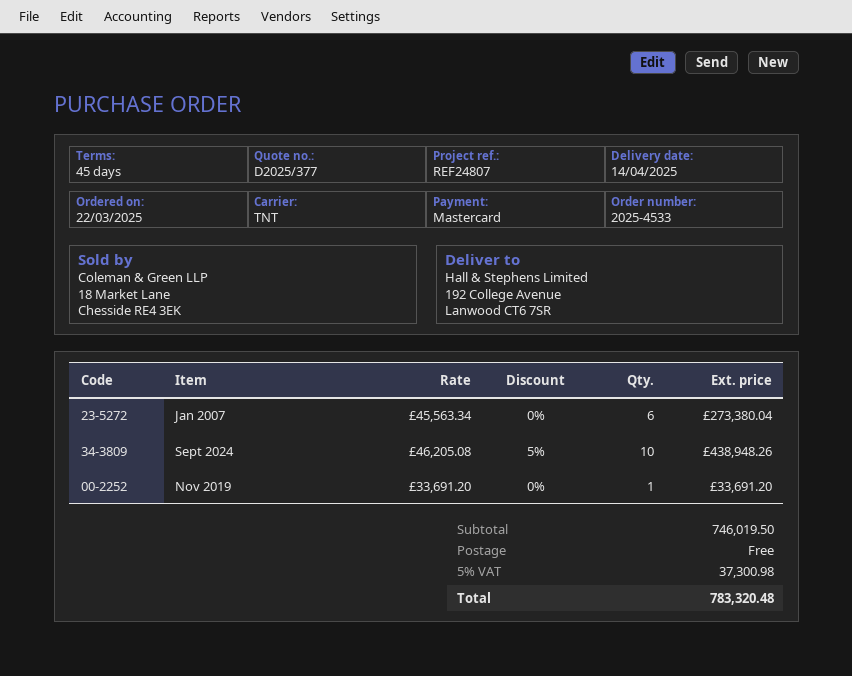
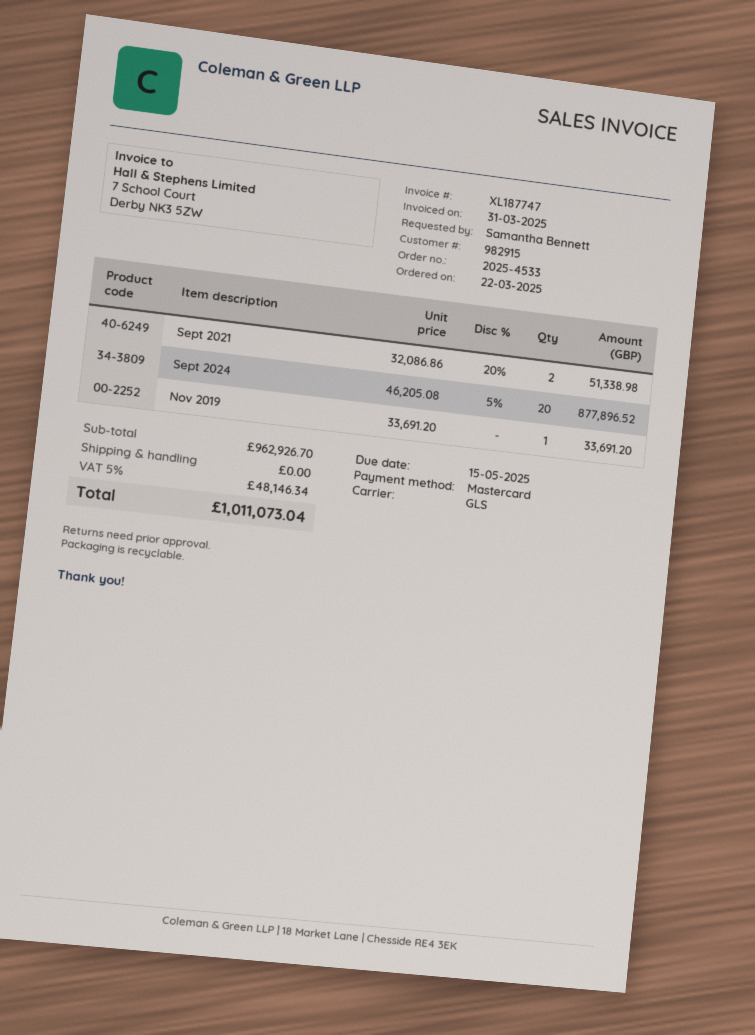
shipping method: TNT -> GLS
Jan 2007: 6 x 45563.34 = 273380.04 -> none
Sept 2024: 10 x 46205.08 - 5% = 438948.26 -> 20 x 46205.08 - 5% = 877896.52
Sept 2021: none -> 2 x 32086.86 - 20% = 51338.98
subtotal: 746019.50 -> 962926.70
tax: 5% = 37300.98 -> 5% = 48146.34
total: 783320.48 -> 1011073.04

